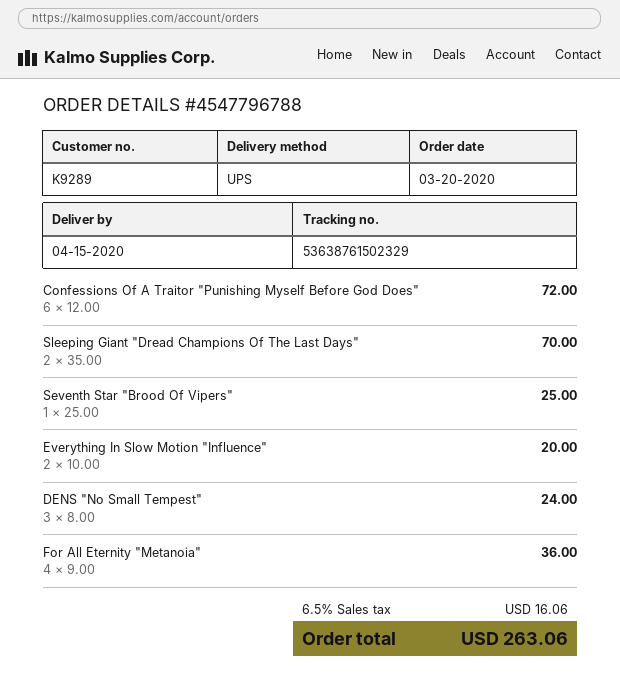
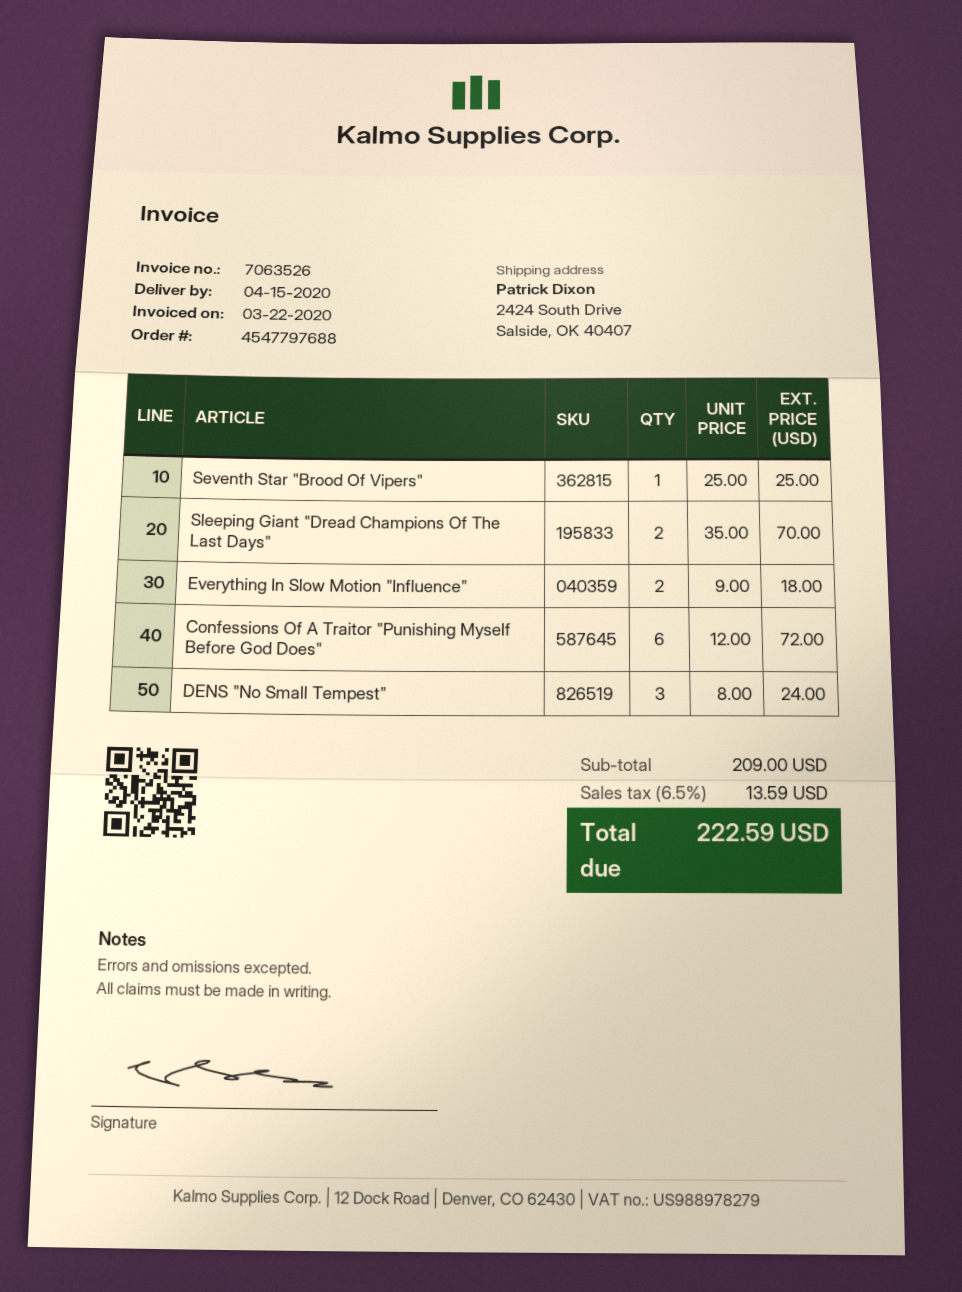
order number: 4547796788 -> 4547797688
Everything In Slow Motion "Influence": 2 x 10.00 = 20.00 -> 2 x 9.00 = 18.00
For All Eternity "Metanoia": 4 x 9.00 = 36.00 -> none
tax: 6.5% = 16.06 -> 6.5% = 13.59
total: 263.06 -> 222.59

